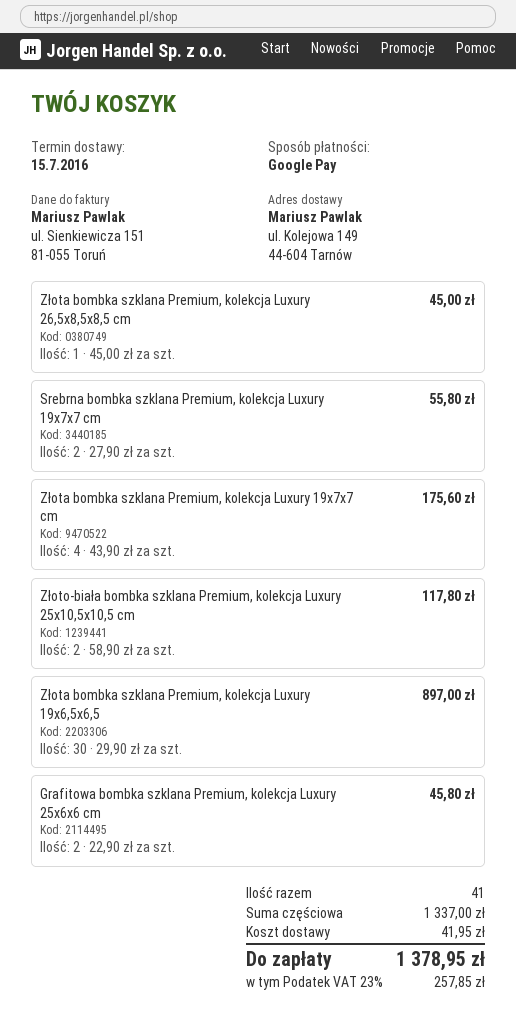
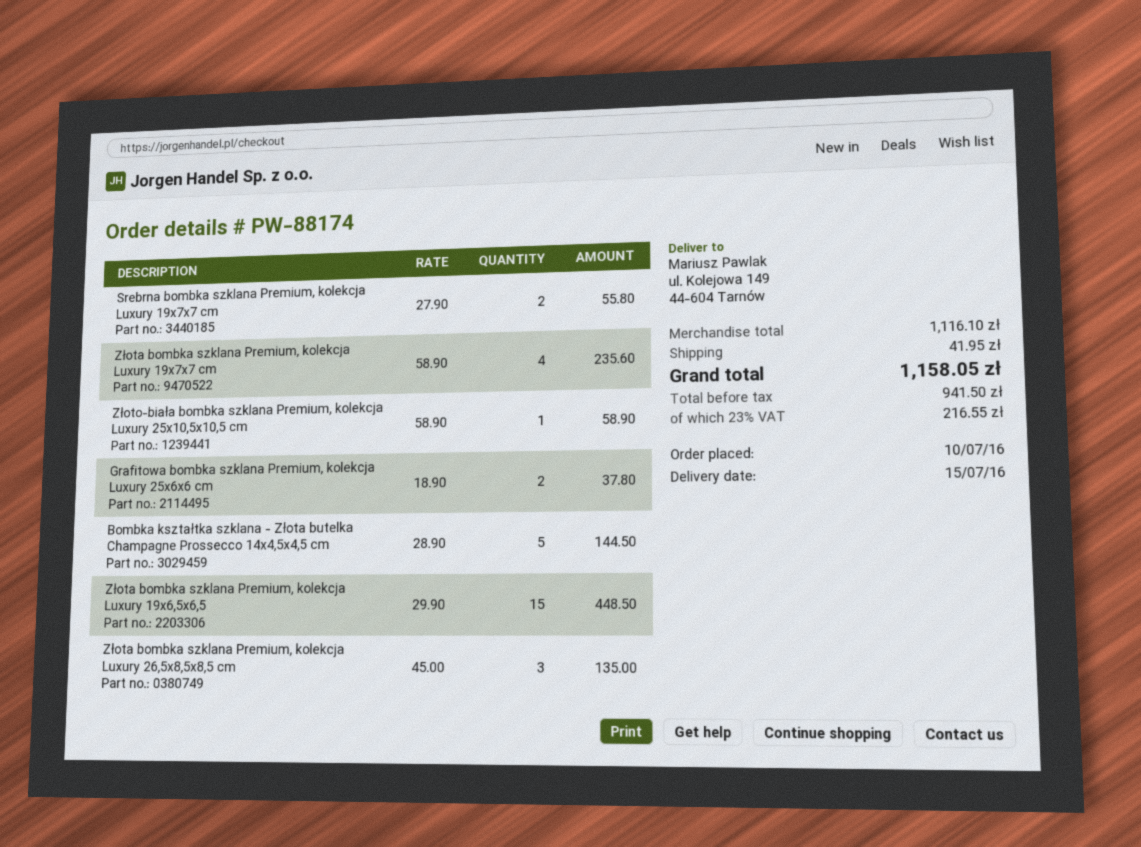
Złota bombka szklana Premium, kolekcja Luxury 26,5x8,5x8,5 cm: 1 x 45.00 = 45.00 -> 3 x 45.00 = 135.00
Złota bombka szklana Premium, kolekcja Luxury 19x7x7 cm: 4 x 43.90 = 175.60 -> 4 x 58.90 = 235.60
Złoto-biała bombka szklana Premium, kolekcja Luxury 25x10,5x10,5 cm: 2 x 58.90 = 117.80 -> 1 x 58.90 = 58.90
Złota bombka szklana Premium, kolekcja Luxury 19x6,5x6,5: 30 x 29.90 = 897.00 -> 15 x 29.90 = 448.50
Grafitowa bombka szklana Premium, kolekcja Luxury 25x6x6 cm: 2 x 22.90 = 45.80 -> 2 x 18.90 = 37.80
Bombka kształtka szklana - Złota butelka Champagne Prossecco 14x4,5x4,5 cm: none -> 5 x 28.90 = 144.50
subtotal: 1337.00 -> 1116.10
tax: 23% = 257.85 -> 23% = 216.55
total: 1378.95 -> 1158.05

